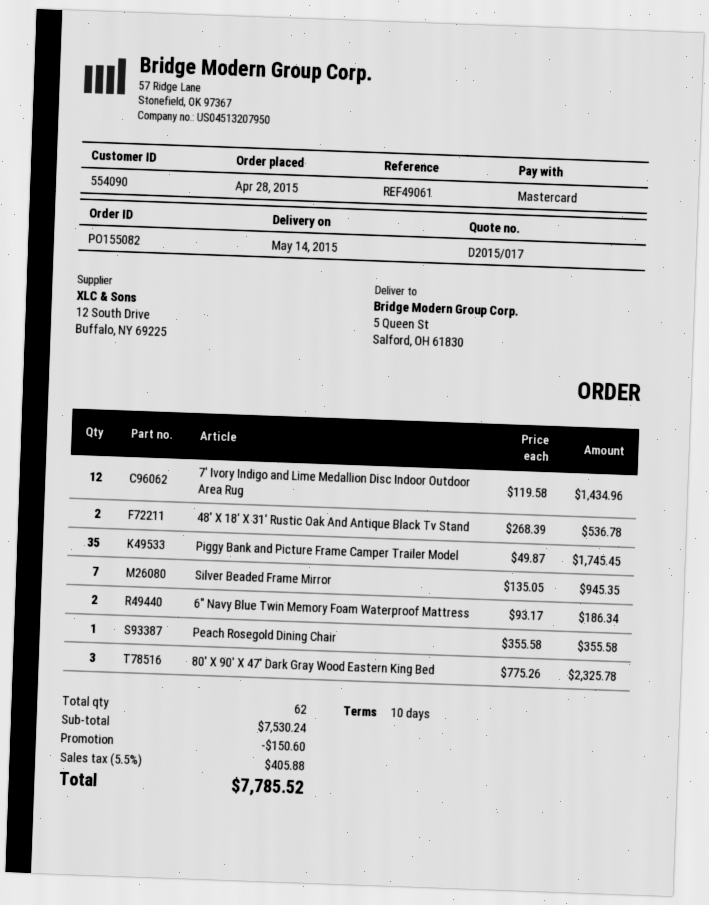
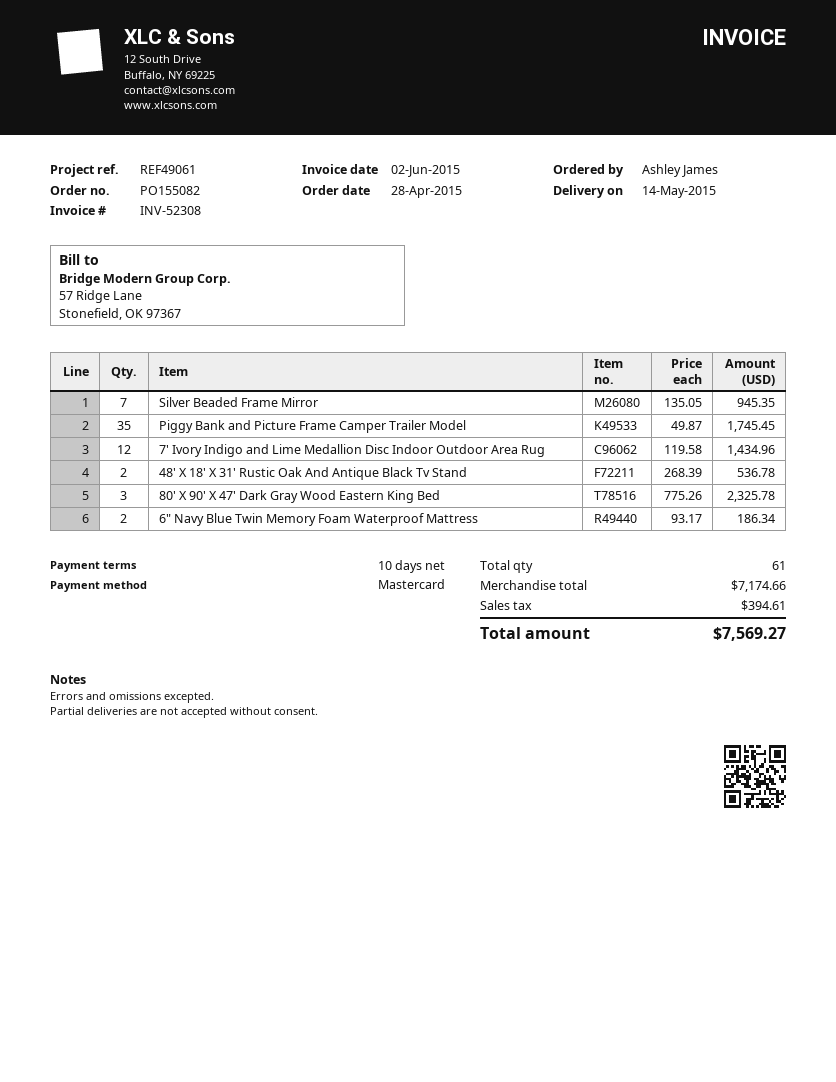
Peach Rosegold Dining Chair: 1 x 355.58 = 355.58 -> none
total quantity: 62 -> 61
subtotal: 7530.24 -> 7174.66
discount: 150.60 -> none
tax: 405.88 -> 394.61
total: 7785.52 -> 7569.27

